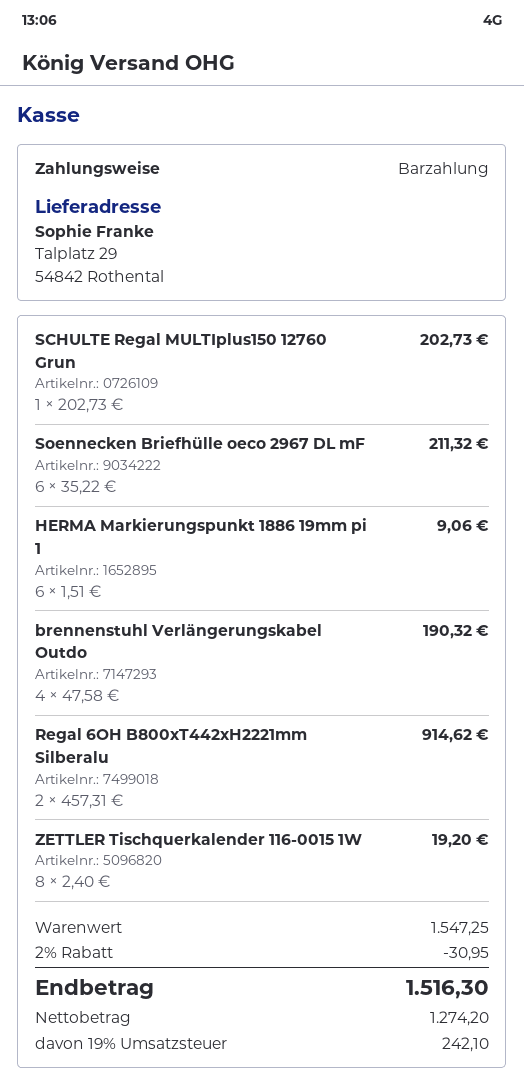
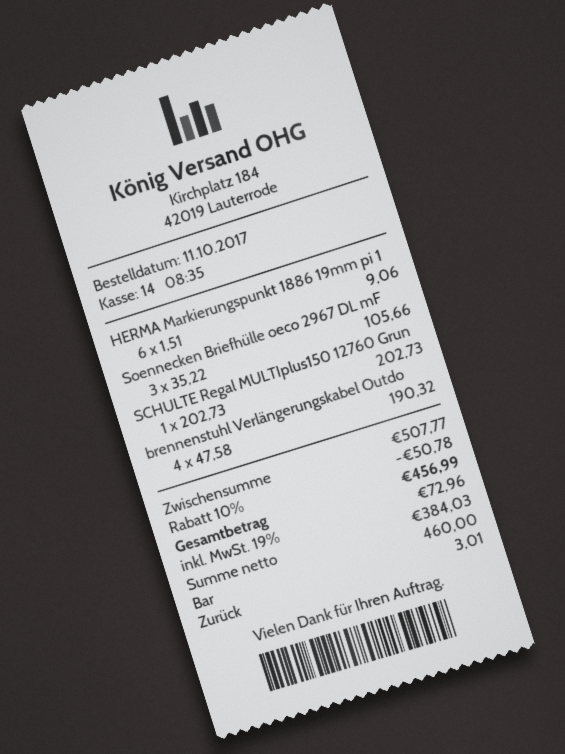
Soennecken Briefhülle oeco 2967 DL mF: 6 x 35.22 = 211.32 -> 3 x 35.22 = 105.66
Regal 6OH B800xT442xH2221mm Silberalu: 2 x 457.31 = 914.62 -> none
ZETTLER Tischquerkalender 116-0015 1W: 8 x 2.40 = 19.20 -> none
subtotal: 1547.25 -> 507.77
discount: 2% = 30.95 -> 10% = 50.78
net: 1274.20 -> 384.03
tax: 19% = 242.10 -> 19% = 72.96
total: 1516.30 -> 456.99

